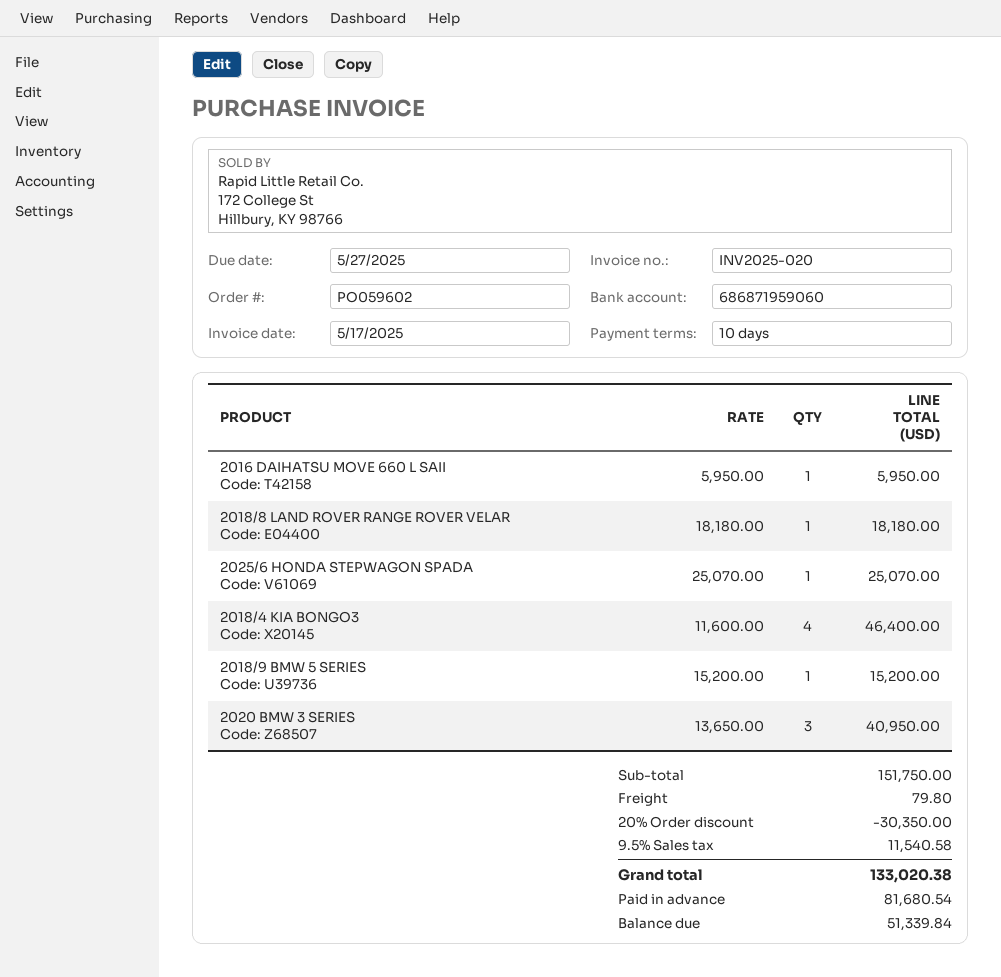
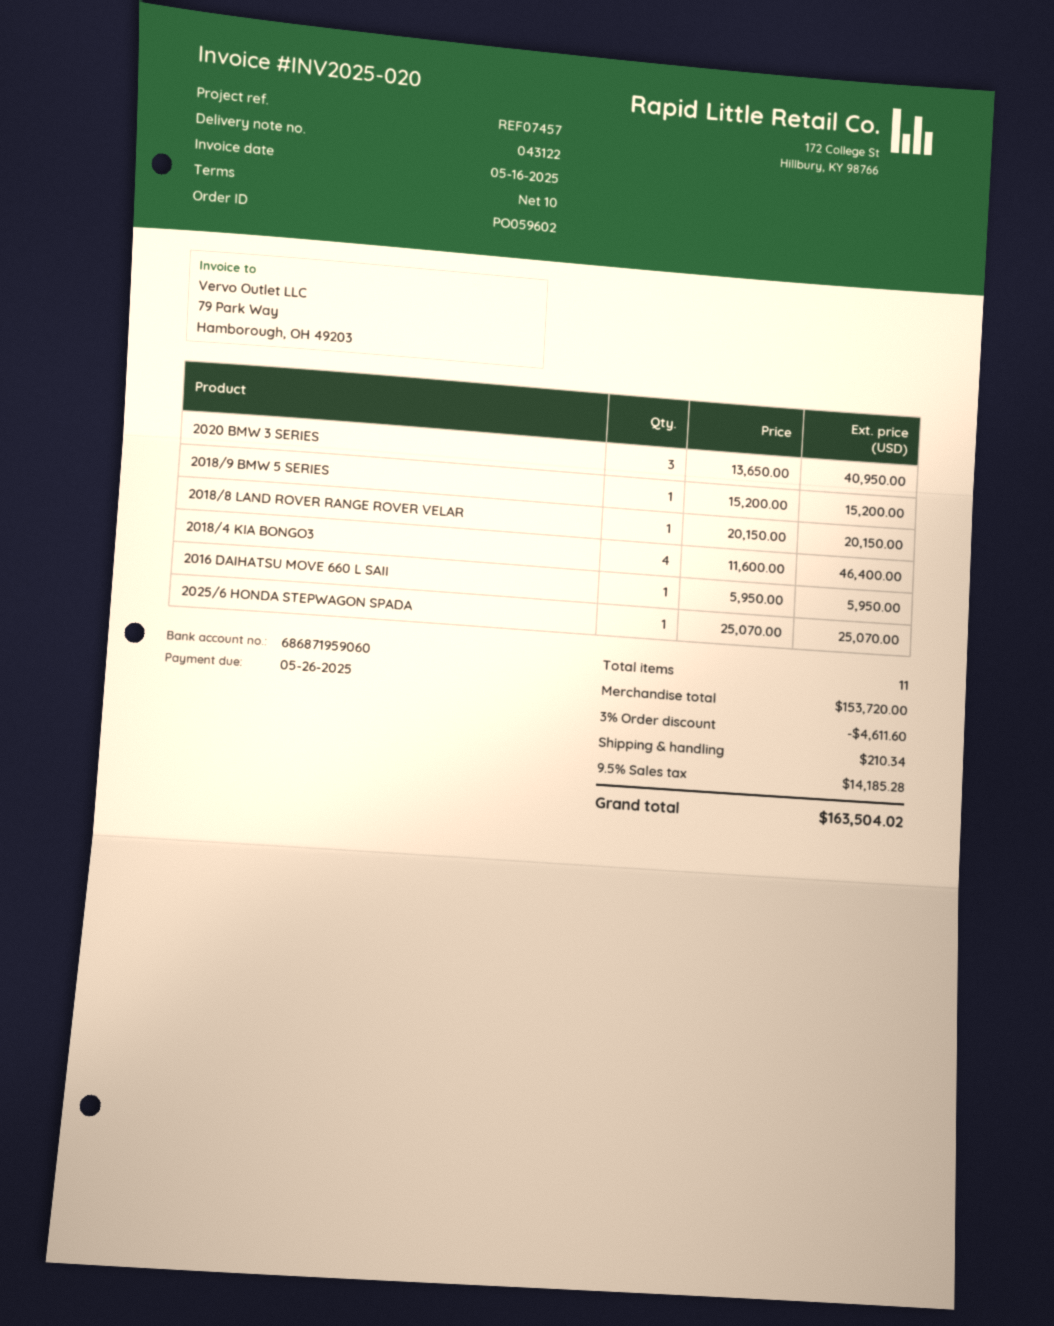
invoice date: 2025-05-17 -> 2025-05-16
due date: 2025-05-27 -> 2025-05-26
2018/8 LAND ROVER RANGE ROVER VELAR: 1 x 18180.00 = 18180.00 -> 1 x 20150.00 = 20150.00
subtotal: 151750.00 -> 153720.00
discount: 20% = 30350.00 -> 3% = 4611.60
shipping: 79.80 -> 210.34
tax: 9.5% = 11540.58 -> 9.5% = 14185.28
total: 133020.38 -> 163504.02

